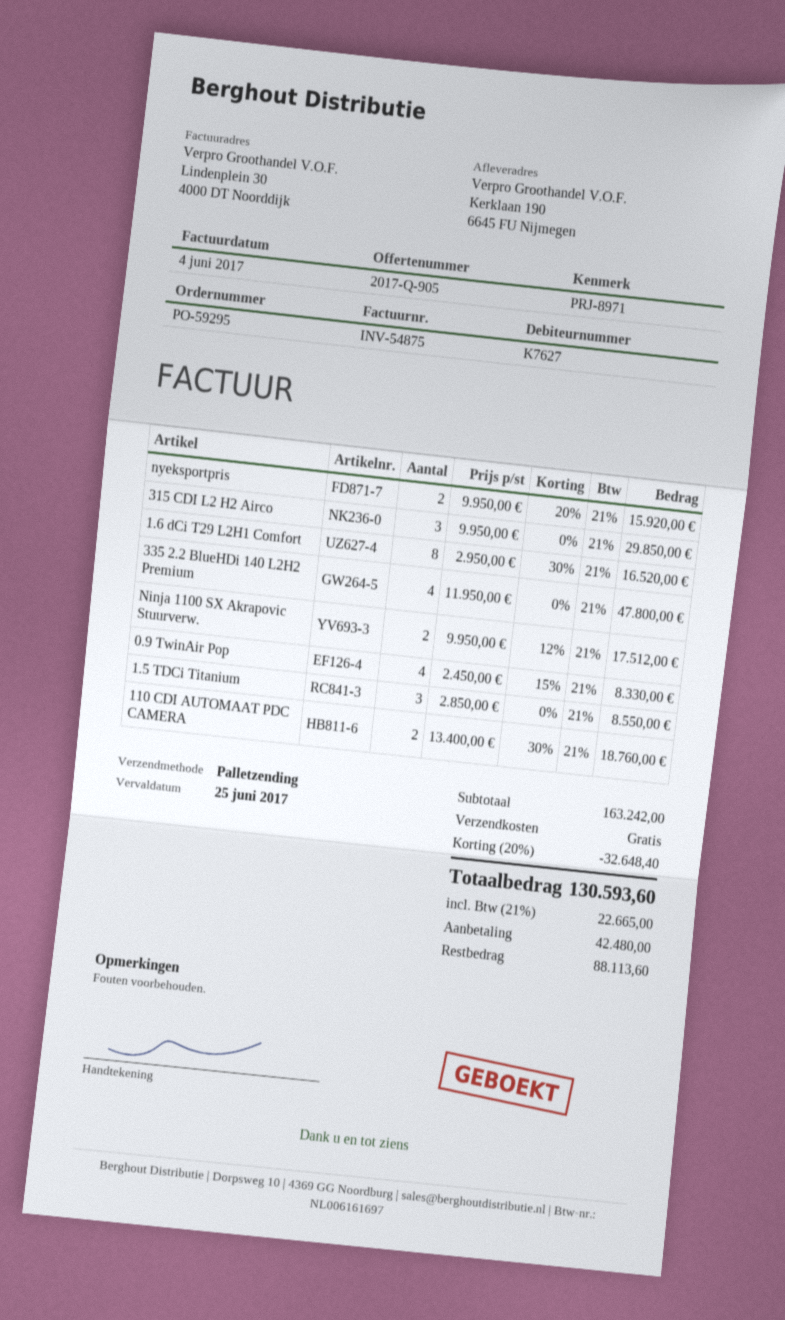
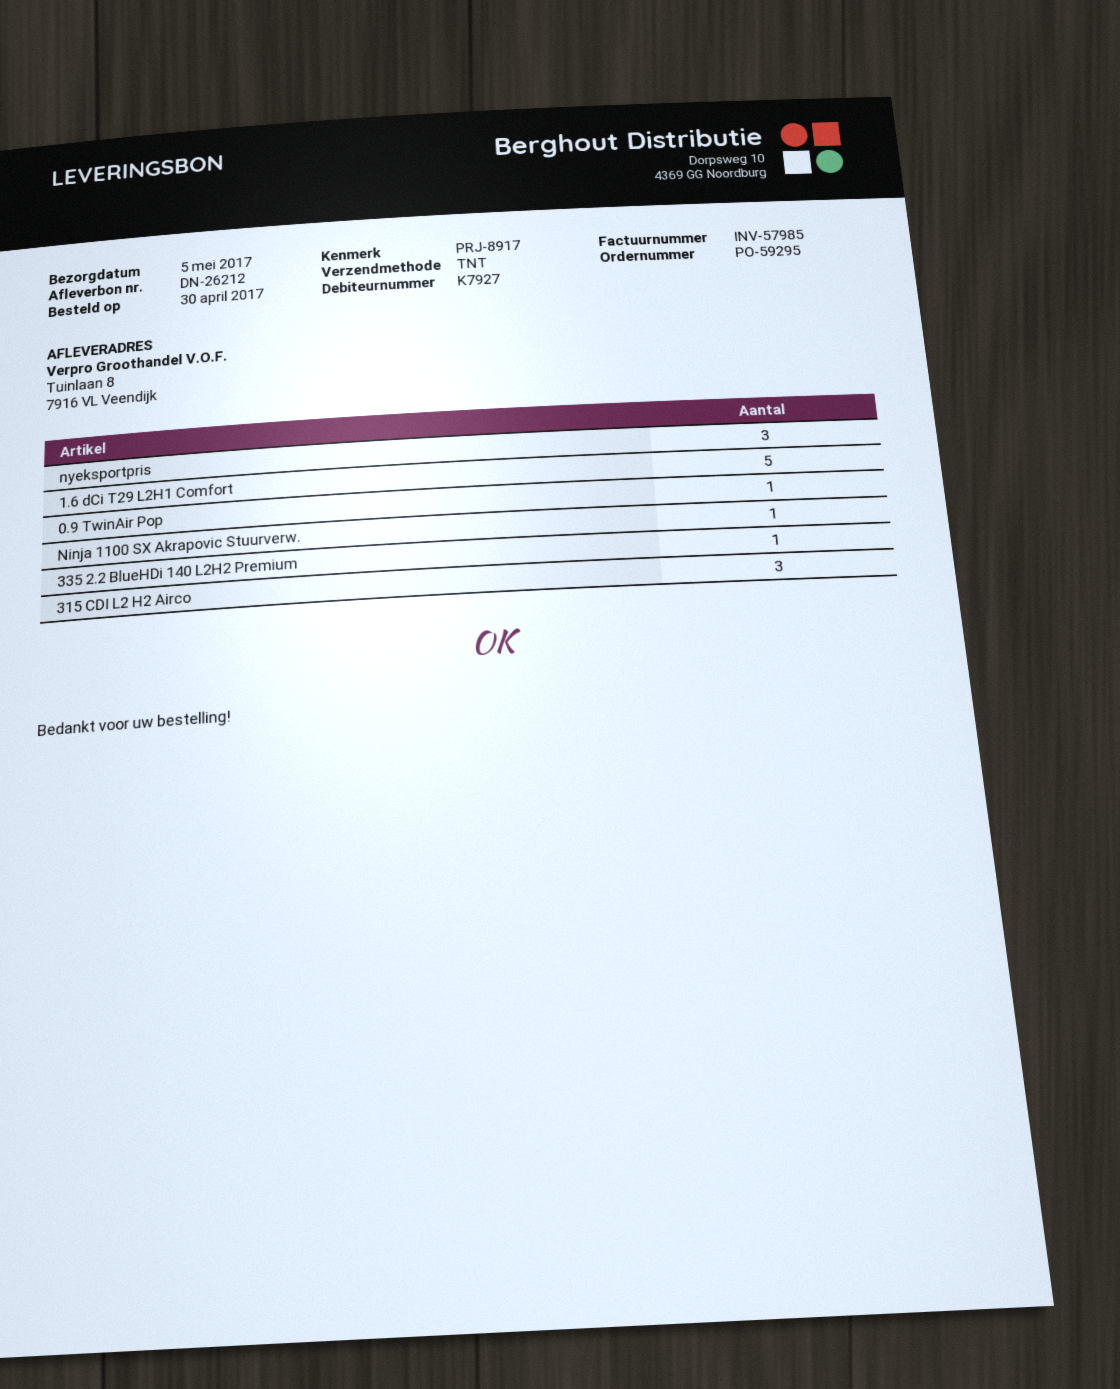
invoice number: INV-54875 -> INV-57985
customer number: K7627 -> K7927
reference: PRJ-8971 -> PRJ-8917
shipping method: pallet freight -> TNT
ship to: Kerklaan 190, 6645 FU Nijmegen -> Tuinlaan 8, 7916 VL Veendijk
nyeksportpris: 2 -> 3
1.6 dCi T29 L2H1 Comfort: 8 -> 5
335 2.2 BlueHDi 140 L2H2 Premium: 4 -> 1
Ninja 1100 SX Akrapovic Stuurverw.: 2 -> 1
0.9 TwinAir Pop: 4 -> 1
1.5 TDCi Titanium: 3 -> none
110 CDI AUTOMAAT PDC CAMERA: 2 -> none

